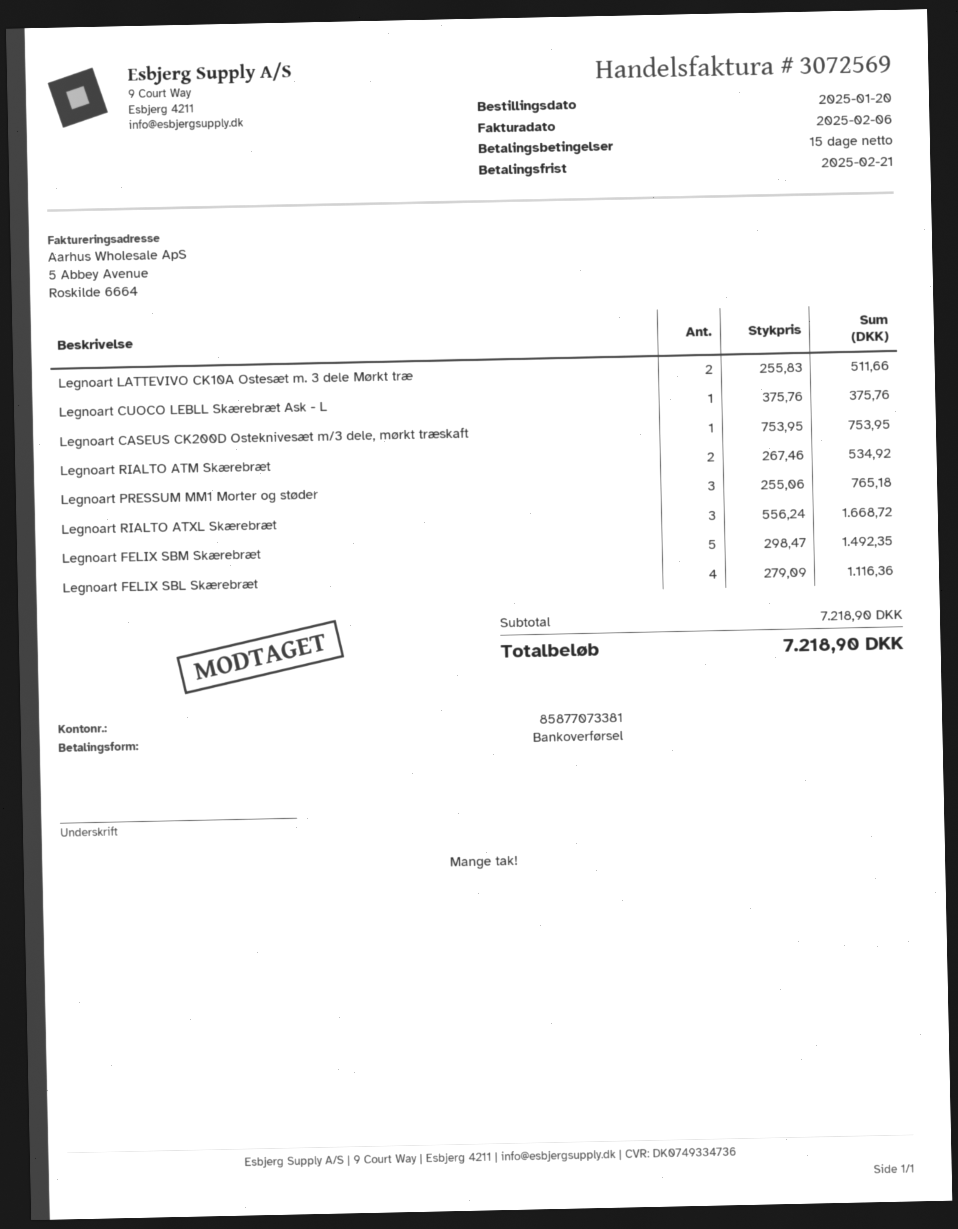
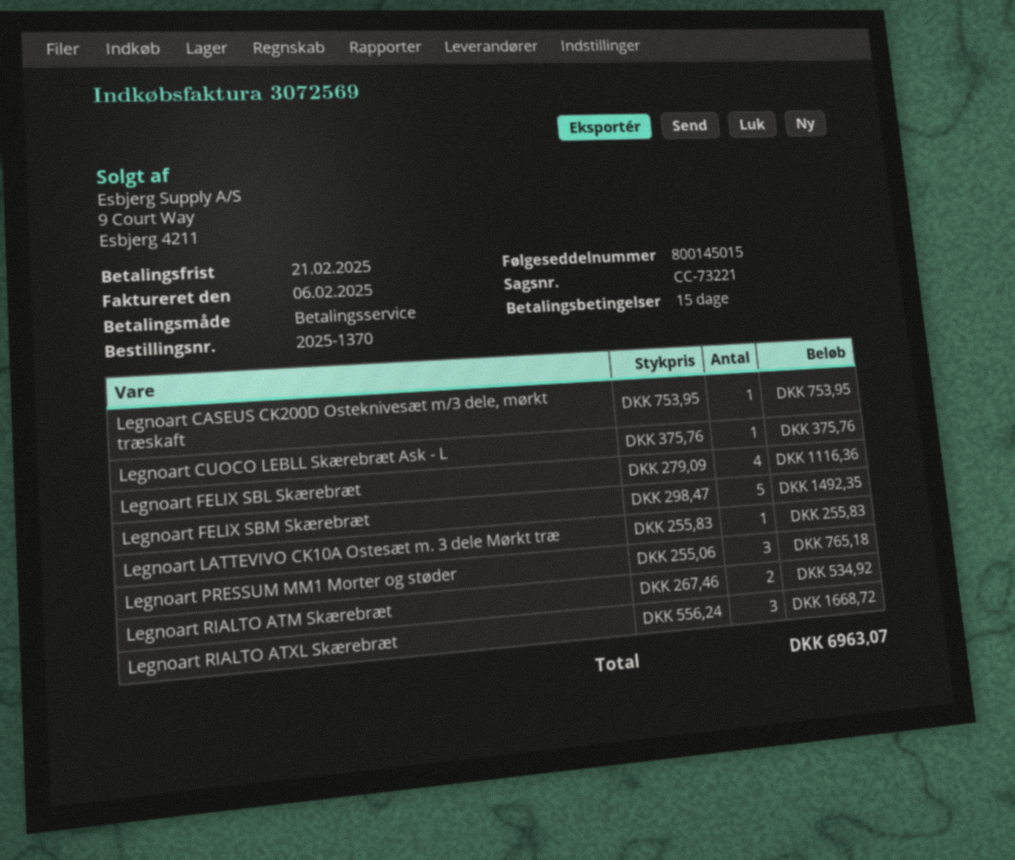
payment method: bank transfer -> direct debit
Legnoart LATTEVIVO CK10A Ostesæt m. 3 dele Mørkt træ: 2 x 255.83 = 511.66 -> 1 x 255.83 = 255.83
total: 7218.90 -> 6963.07

